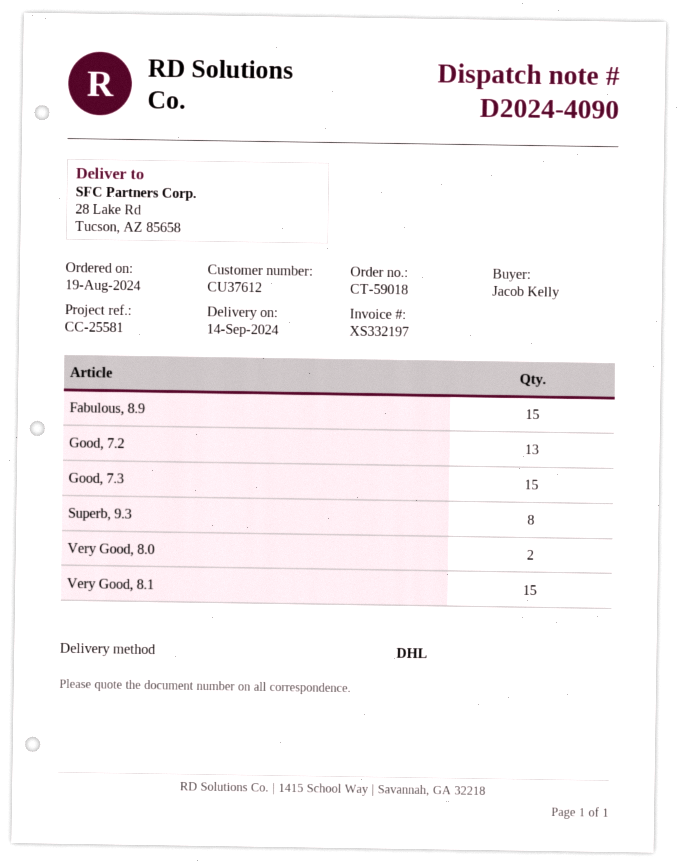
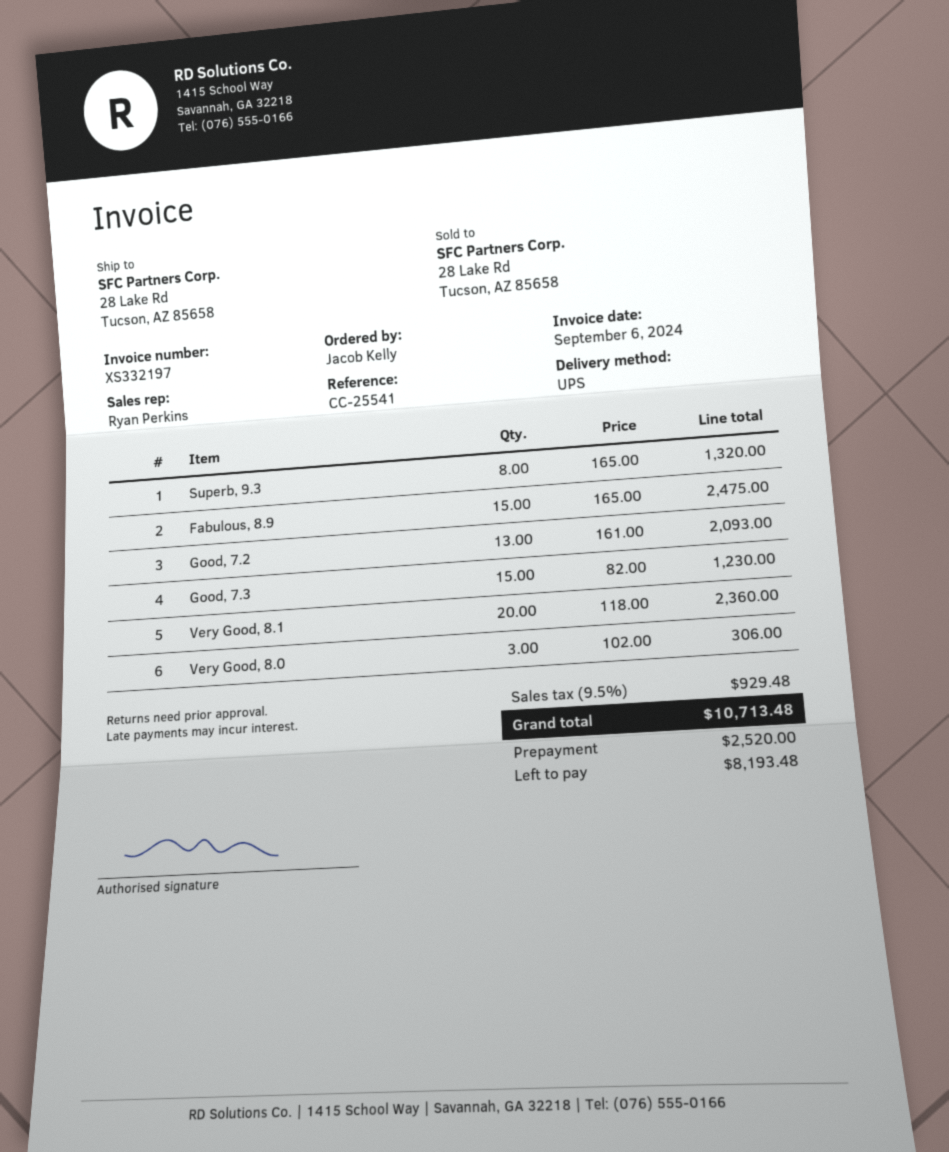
reference: CC-25581 -> CC-25541
shipping method: DHL -> UPS
Very Good, 8.0: 2 -> 3
Very Good, 8.1: 15 -> 20

